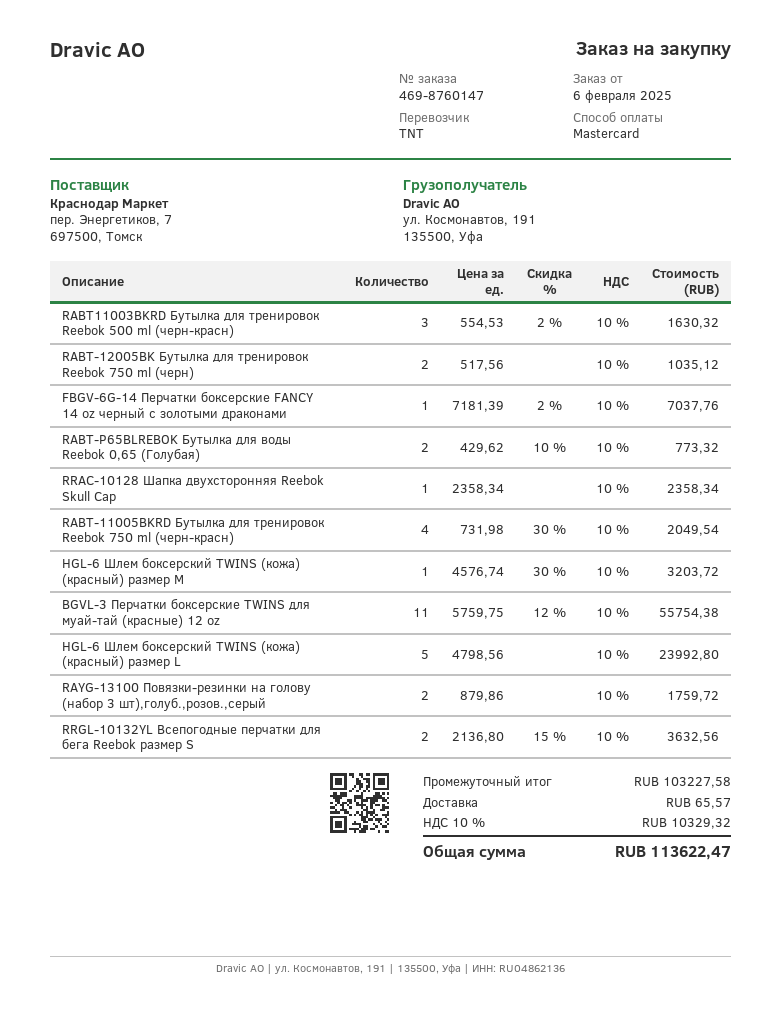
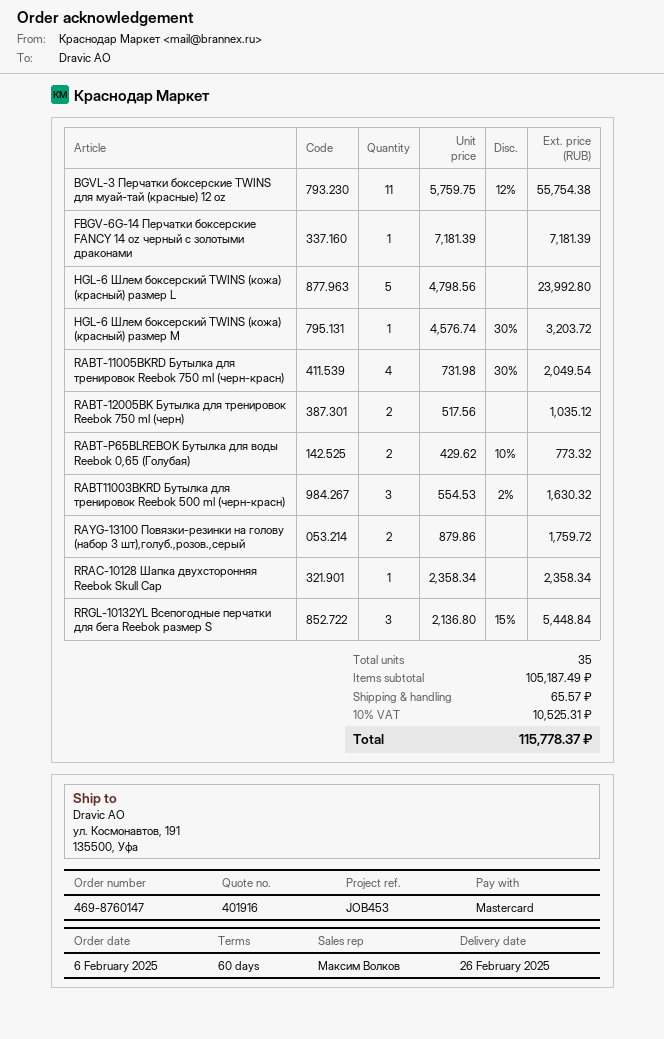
FBGV-6G-14 Перчатки боксерские FANCY 14 oz черный с золотыми драконами: 1 x 7181.39 - 2% = 7037.76 -> 1 x 7181.39 = 7181.39
RRGL-10132YL Всепогодные перчатки для бега Reebok размер S: 2 x 2136.80 - 15% = 3632.56 -> 3 x 2136.80 - 15% = 5448.84
subtotal: 103227.58 -> 105187.49
tax: 10% = 10329.32 -> 10% = 10525.31
total: 113622.47 -> 115778.37

